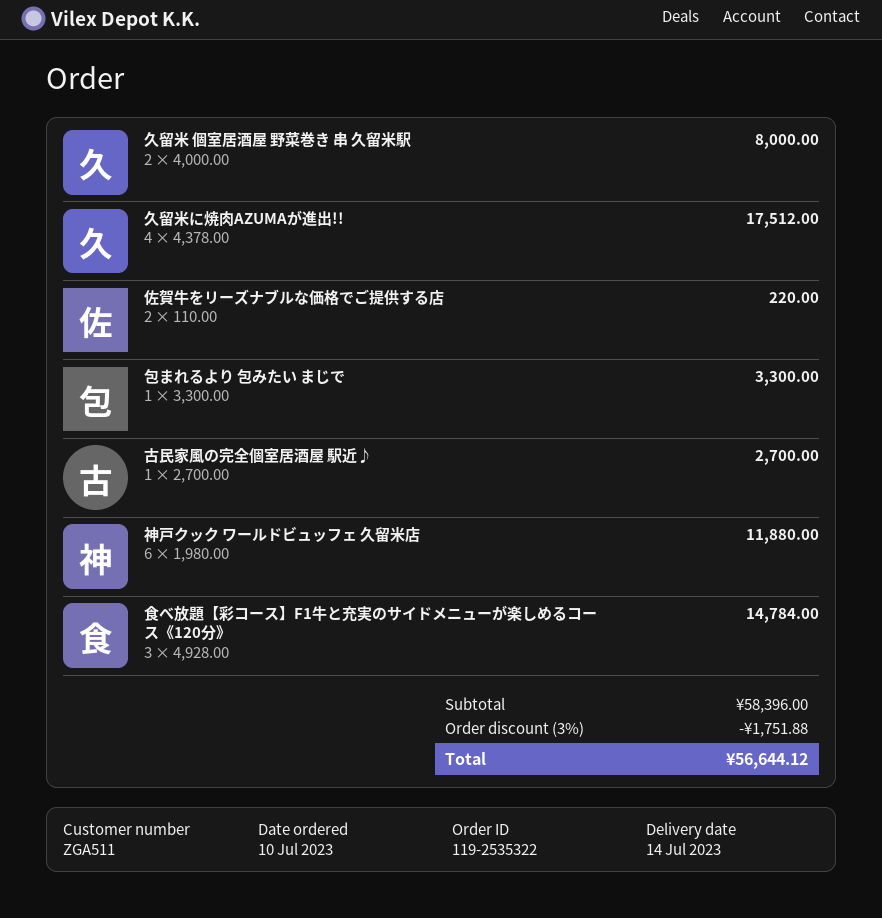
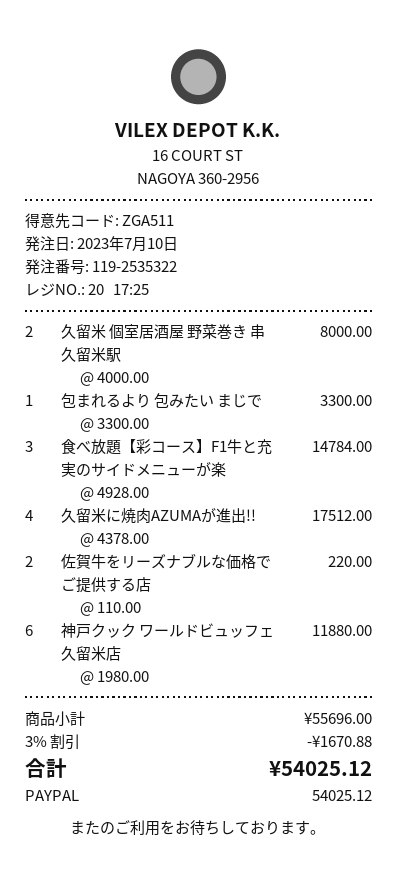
古民家風の完全個室居酒屋 駅近♪: 1 x 2700.00 = 2700.00 -> none
subtotal: 58396.00 -> 55696.00
discount: 3% = 1751.88 -> 3% = 1670.88
total: 56644.12 -> 54025.12

